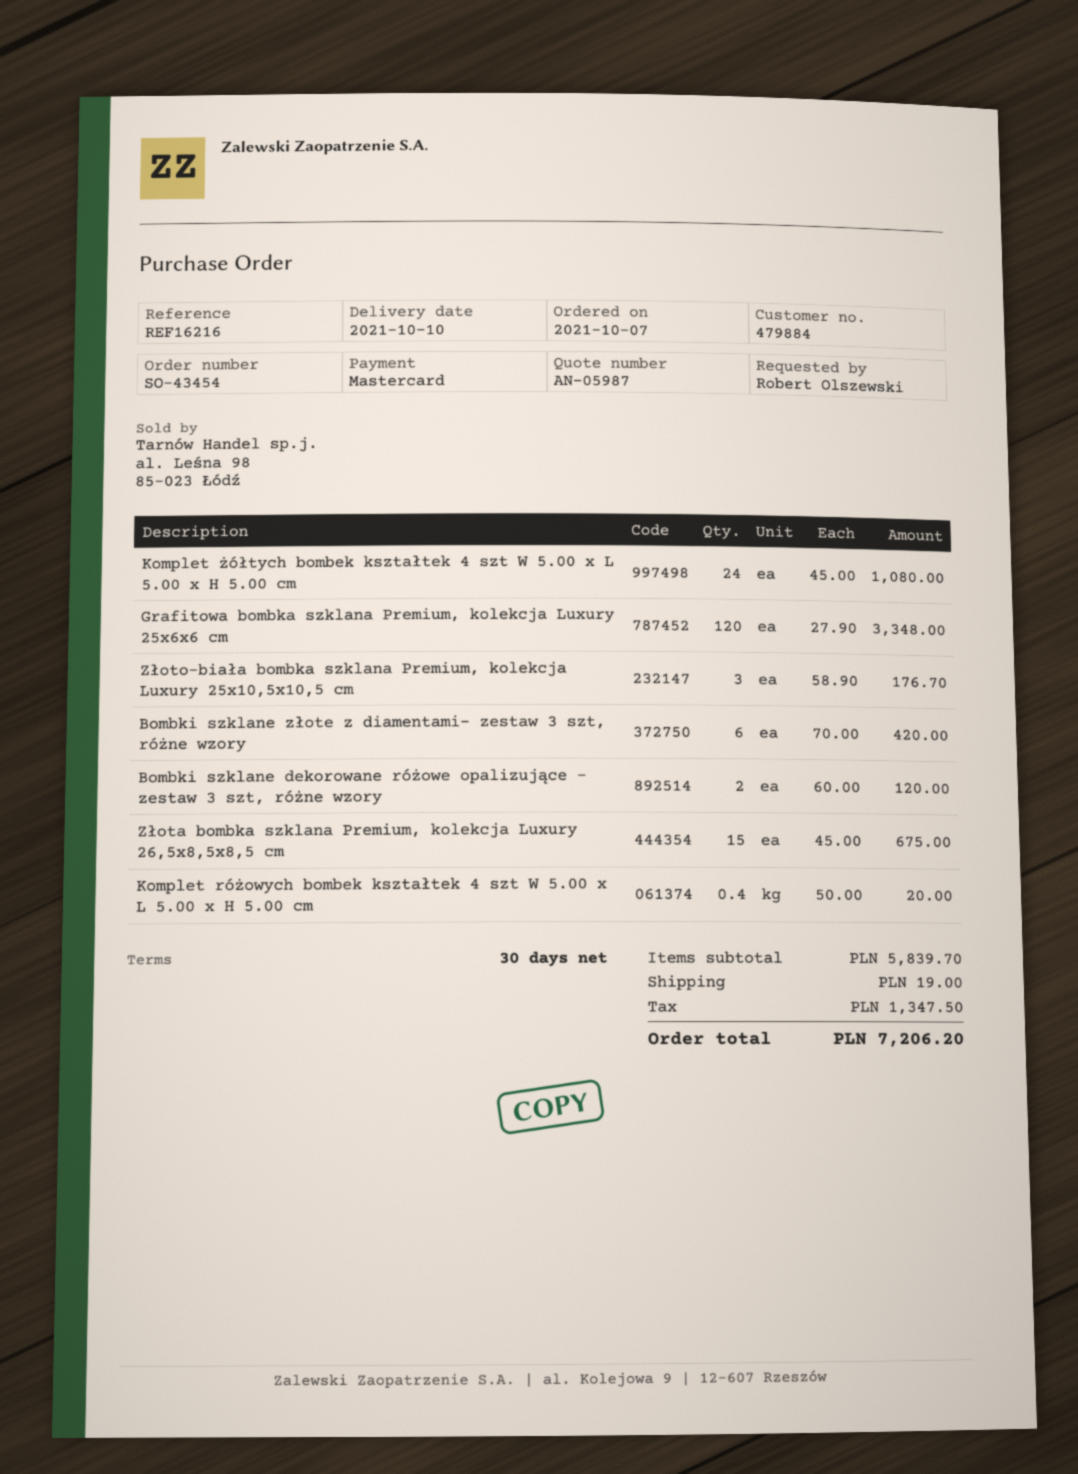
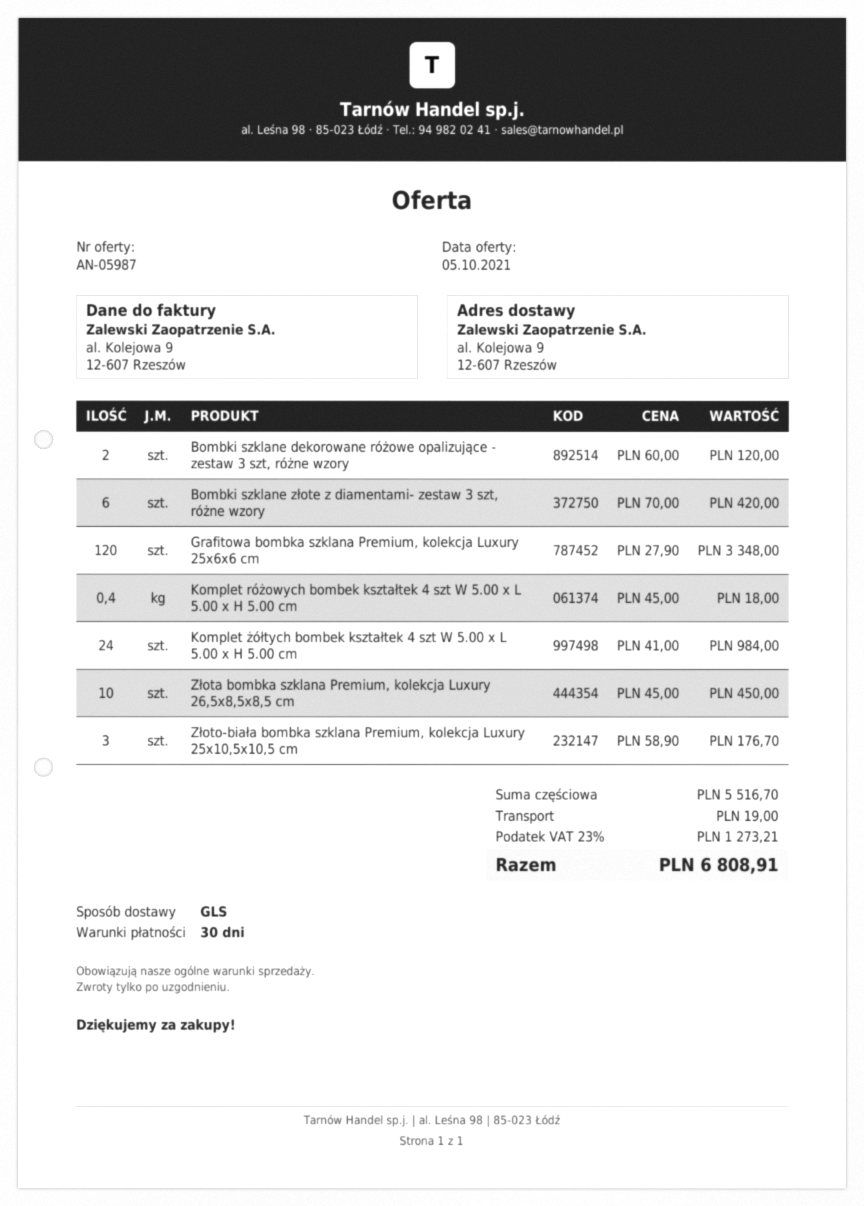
Komplet żółtych bombek kształtek 4 szt W 5.00 x L 5.00 x H 5.00 cm: 24 x 45.00 = 1080.00 -> 24 x 41.00 = 984.00
Złota bombka szklana Premium, kolekcja Luxury 26,5x8,5x8,5 cm: 15 x 45.00 = 675.00 -> 10 x 45.00 = 450.00
Komplet różowych bombek kształtek 4 szt W 5.00 x L 5.00 x H 5.00 cm: 0.4 x 50.00 = 20.00 -> 0.4 x 45.00 = 18.00
subtotal: 5839.70 -> 5516.70
tax: 1347.50 -> 1273.21
total: 7206.20 -> 6808.91

